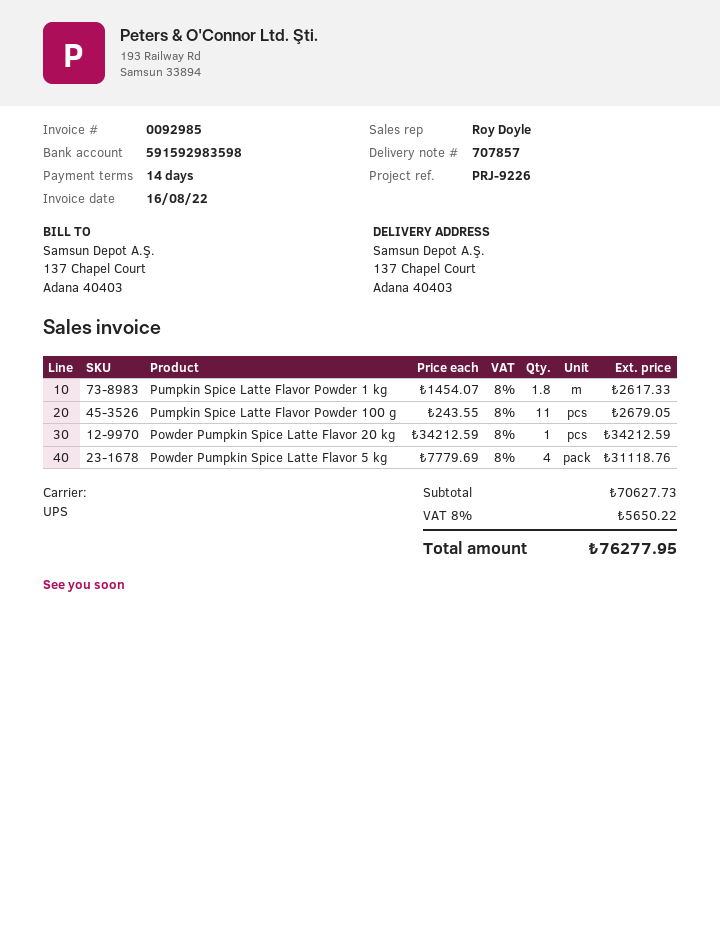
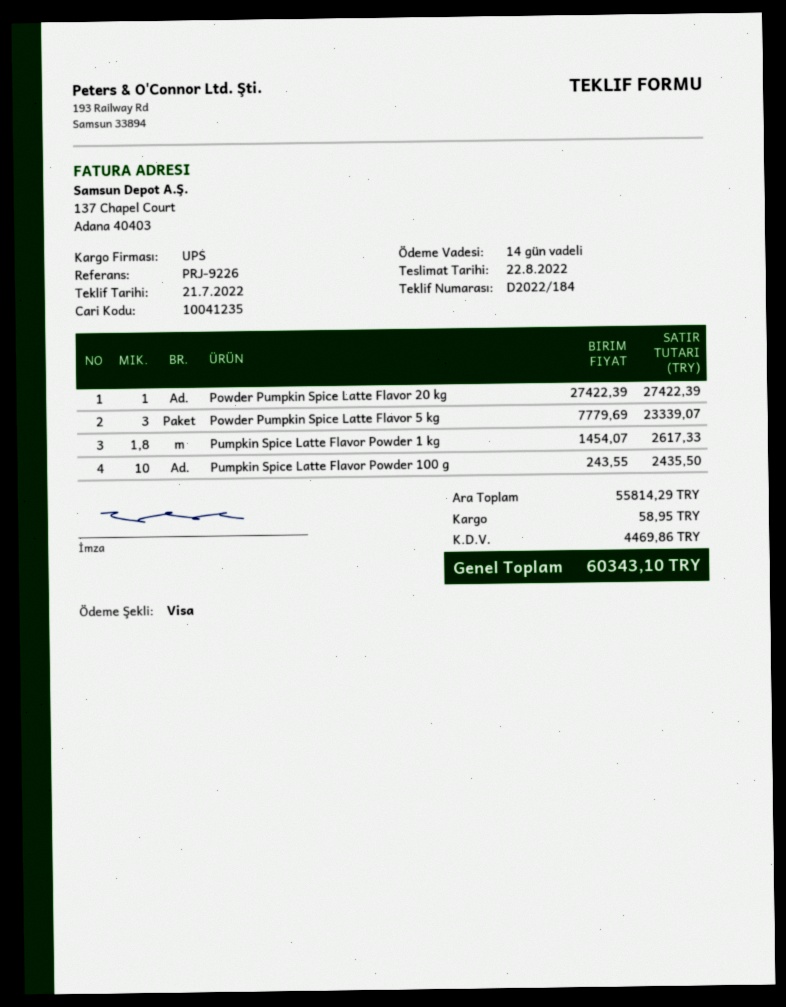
Pumpkin Spice Latte Flavor Powder 100 g: 11 x 243.55 = 2679.05 -> 10 x 243.55 = 2435.50
Powder Pumpkin Spice Latte Flavor 20 kg: 1 x 34212.59 = 34212.59 -> 1 x 27422.39 = 27422.39
Powder Pumpkin Spice Latte Flavor 5 kg: 4 x 7779.69 = 31118.76 -> 3 x 7779.69 = 23339.07
subtotal: 70627.73 -> 55814.29
shipping: none -> 58.95
tax: 5650.22 -> 4469.86
total: 76277.95 -> 60343.10

